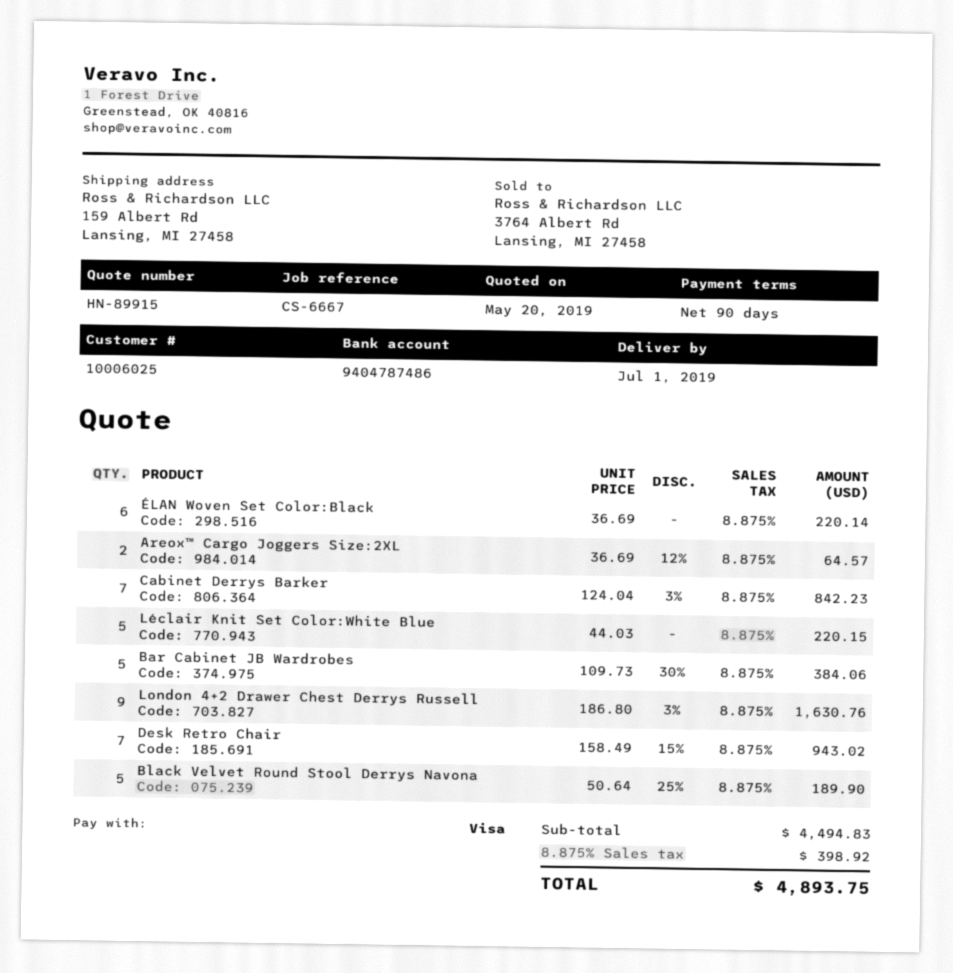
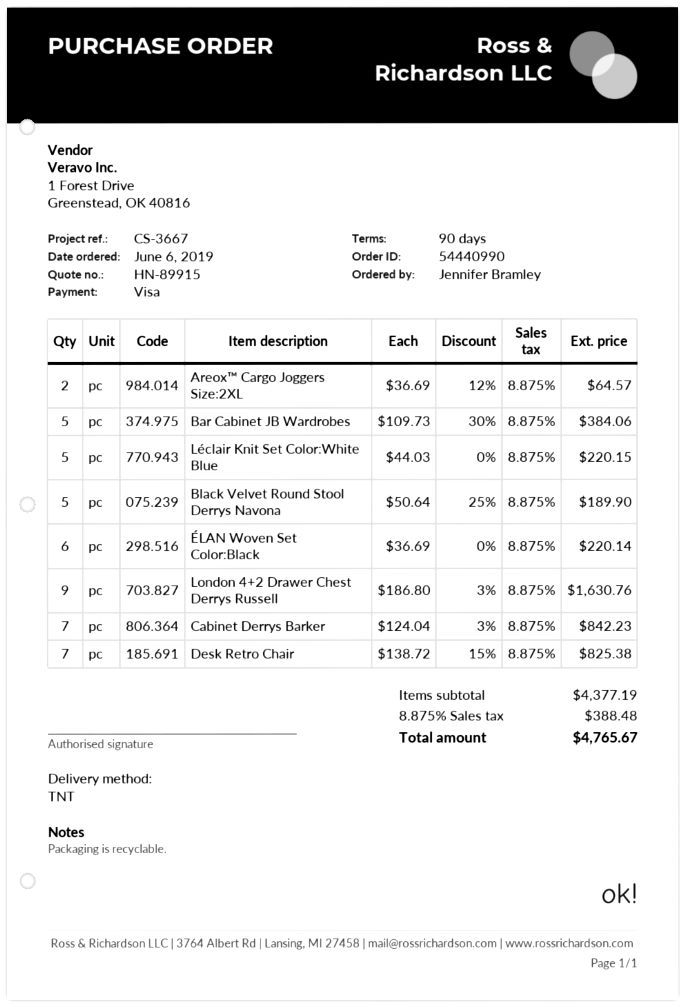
reference: CS-6667 -> CS-3667
Desk Retro Chair: 7 x 158.49 - 15% = 943.02 -> 7 x 138.72 - 15% = 825.38
subtotal: 4494.83 -> 4377.19
tax: 8.875% = 398.92 -> 8.875% = 388.48
total: 4893.75 -> 4765.67

